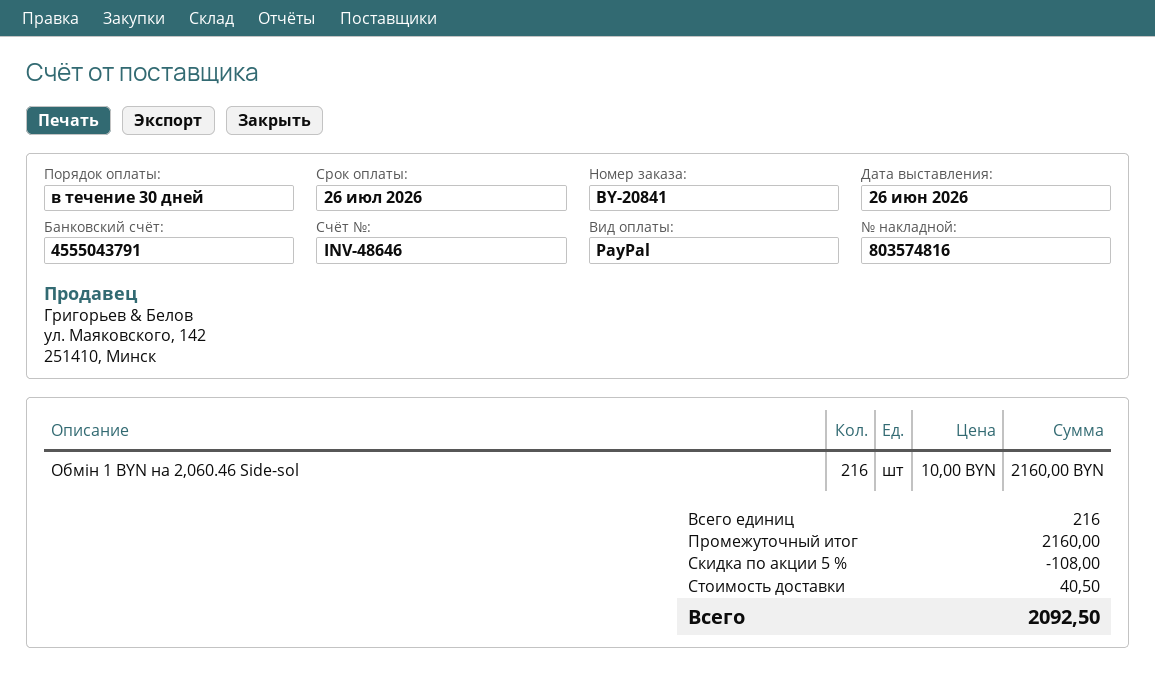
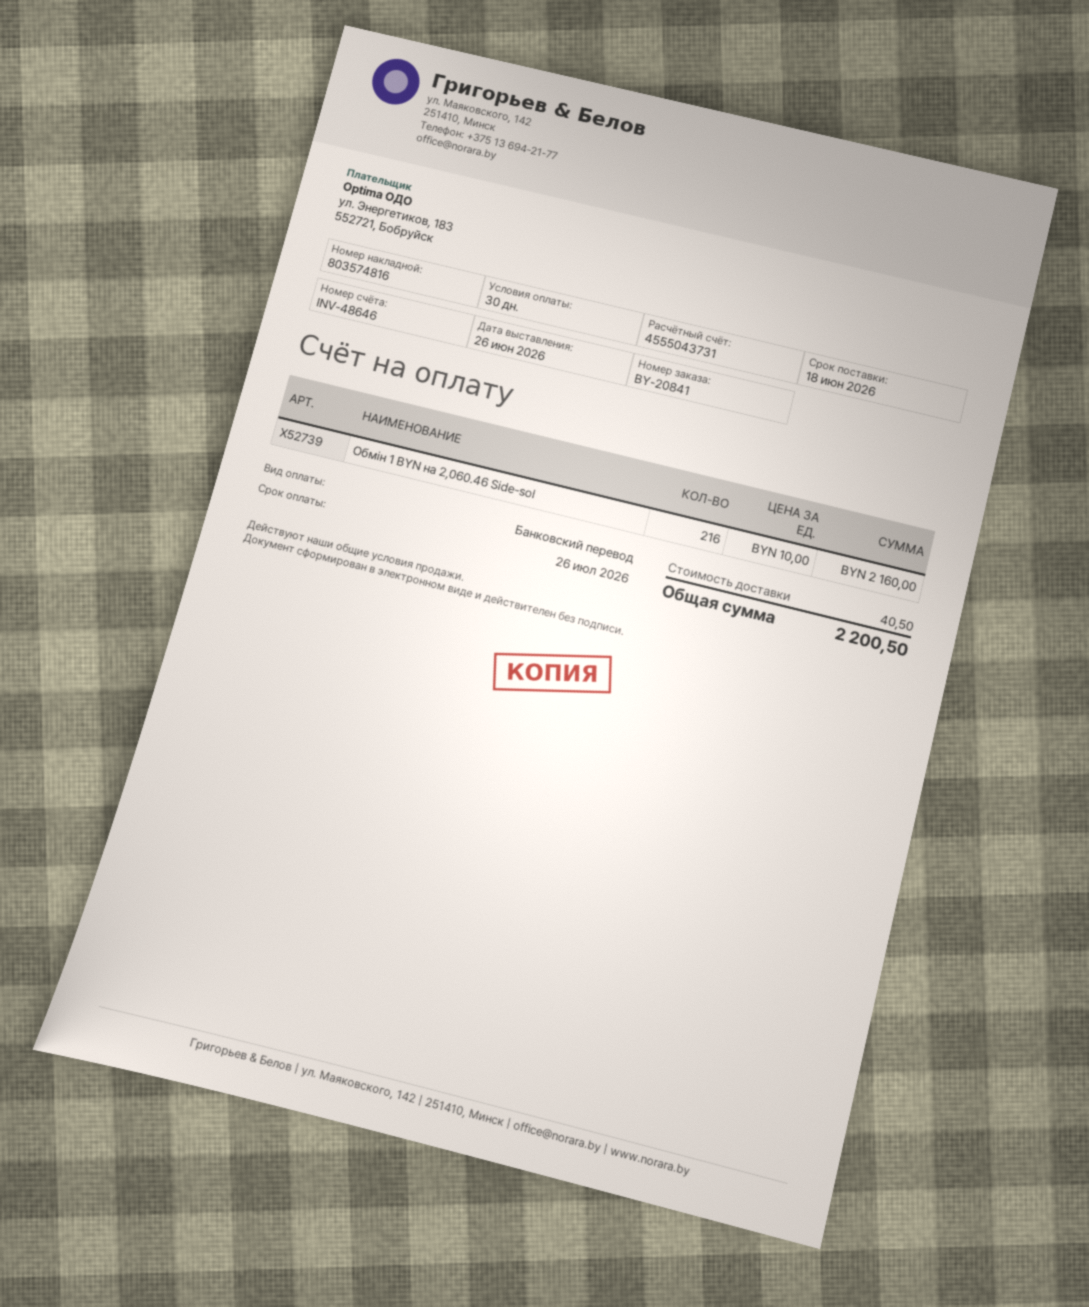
payment method: PayPal -> bank transfer
bank account: 4555043791 -> 4555043731
discount: 5% = 108.00 -> none
total: 2092.50 -> 2200.50

